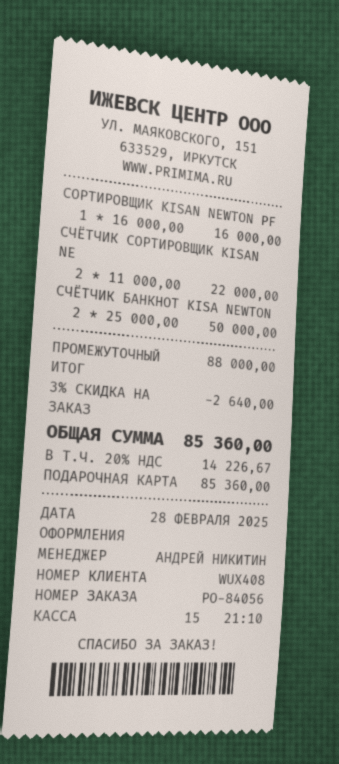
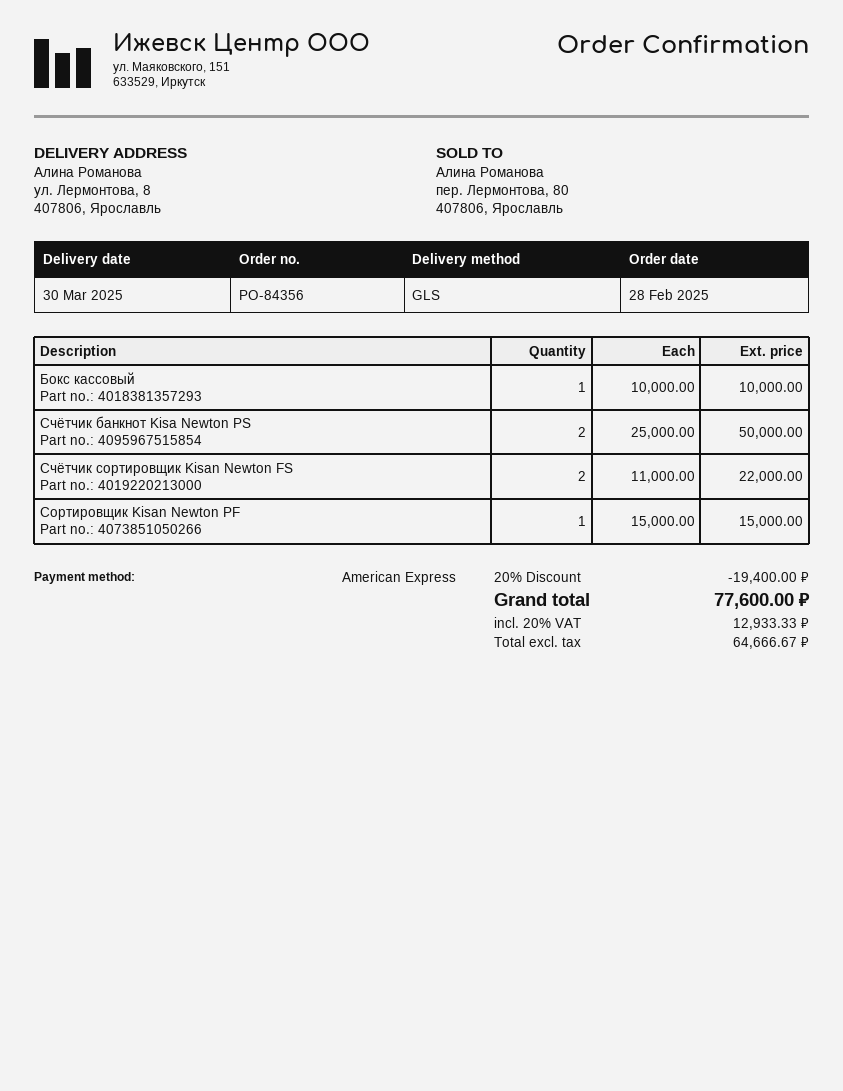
order number: PO-84056 -> PO-84356
payment method: gift card -> American Express
СОРТИРОВЩИК KISAN NEWTON PF: 1 x 16000.00 = 16000.00 -> 1 x 15000.00 = 15000.00
Бокс кассовый: none -> 1 x 10000.00 = 10000.00
discount: 3% = 2640.00 -> 20% = 19400.00
tax: 20% = 14226.67 -> 20% = 12933.33
total: 85360.00 -> 77600.00

